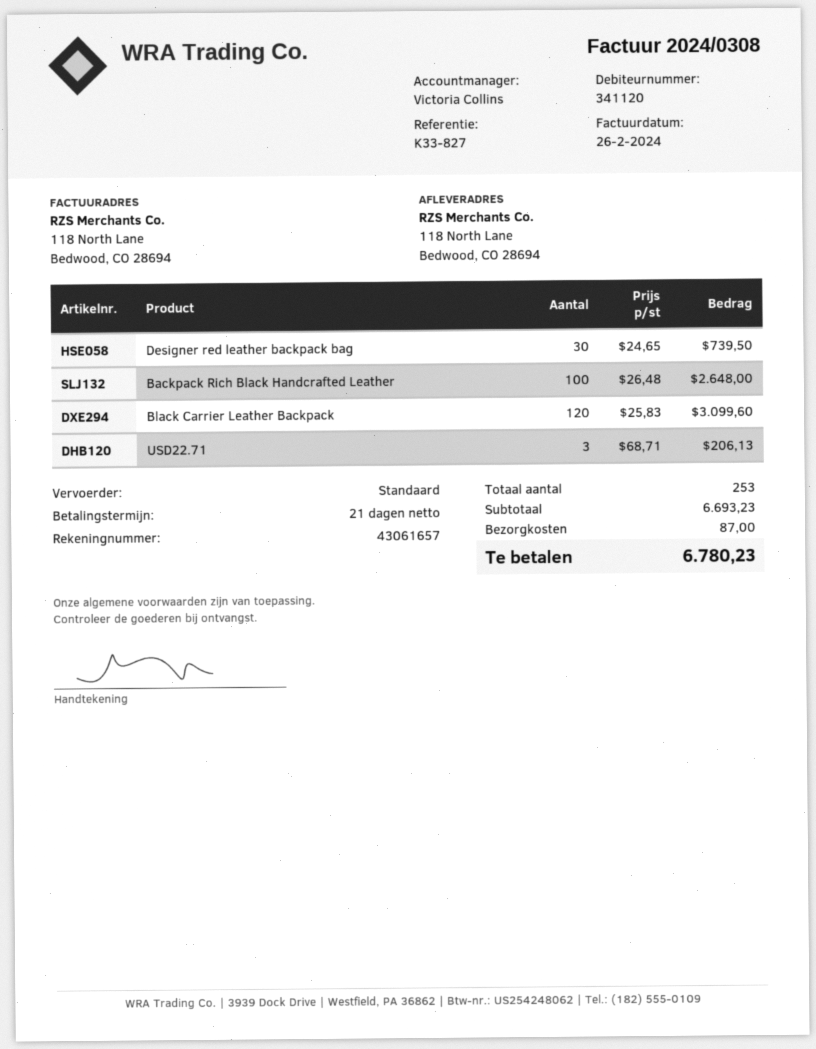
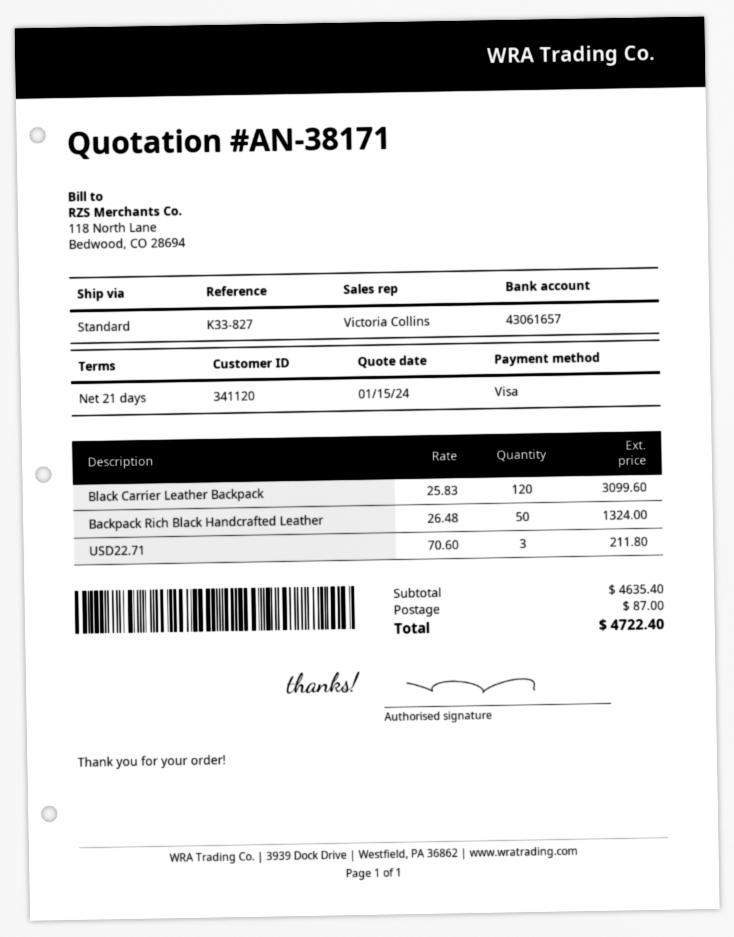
Designer red leather backpack bag: 30 x 24.65 = 739.50 -> none
Backpack Rich Black Handcrafted Leather: 100 x 26.48 = 2648.00 -> 50 x 26.48 = 1324.00
USD22.71: 3 x 68.71 = 206.13 -> 3 x 70.60 = 211.80
subtotal: 6693.23 -> 4635.40
total: 6780.23 -> 4722.40

